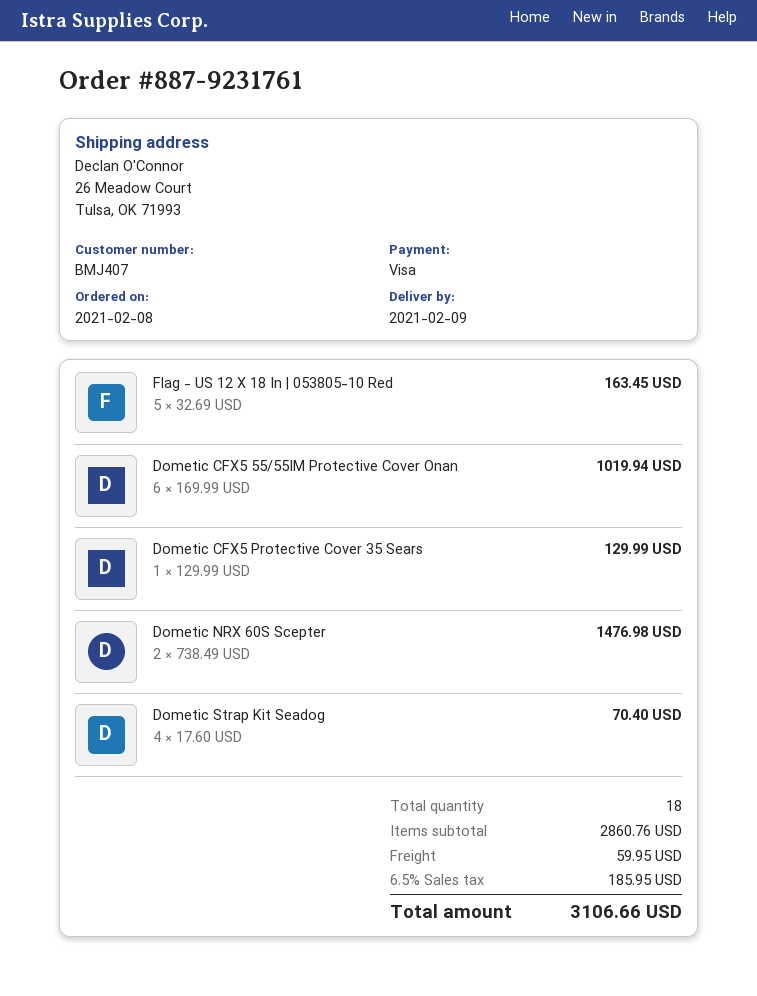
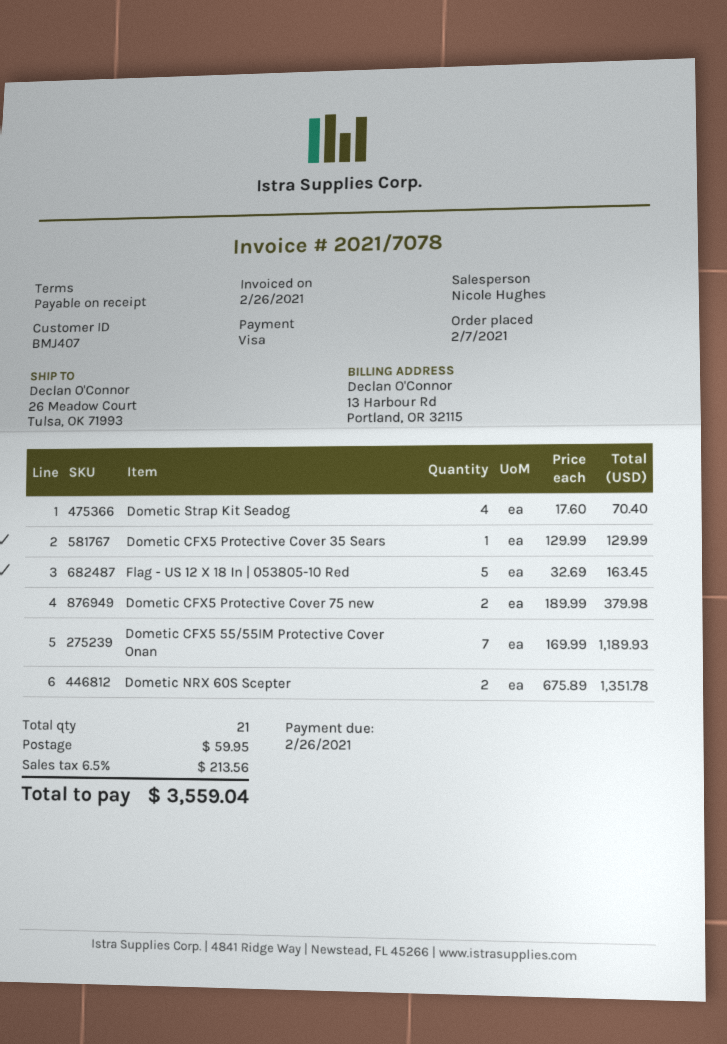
order date: 2021-02-08 -> 2021-02-07
Dometic CFX5 55/55IM Protective Cover Onan: 6 x 169.99 = 1019.94 -> 7 x 169.99 = 1189.93
Dometic NRX 60S Scepter: 2 x 738.49 = 1476.98 -> 2 x 675.89 = 1351.78
Dometic CFX5 Protective Cover 75 new: none -> 2 x 189.99 = 379.98
total quantity: 18 -> 21
tax: 6.5% = 185.95 -> 6.5% = 213.56
total: 3106.66 -> 3559.04

